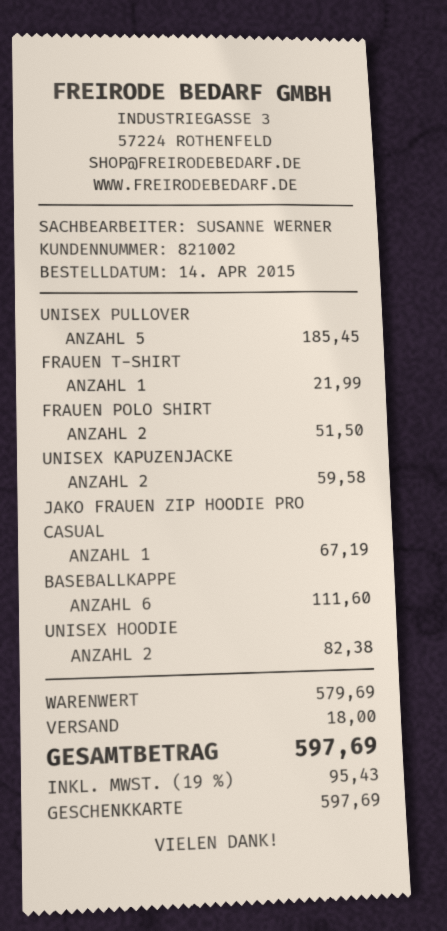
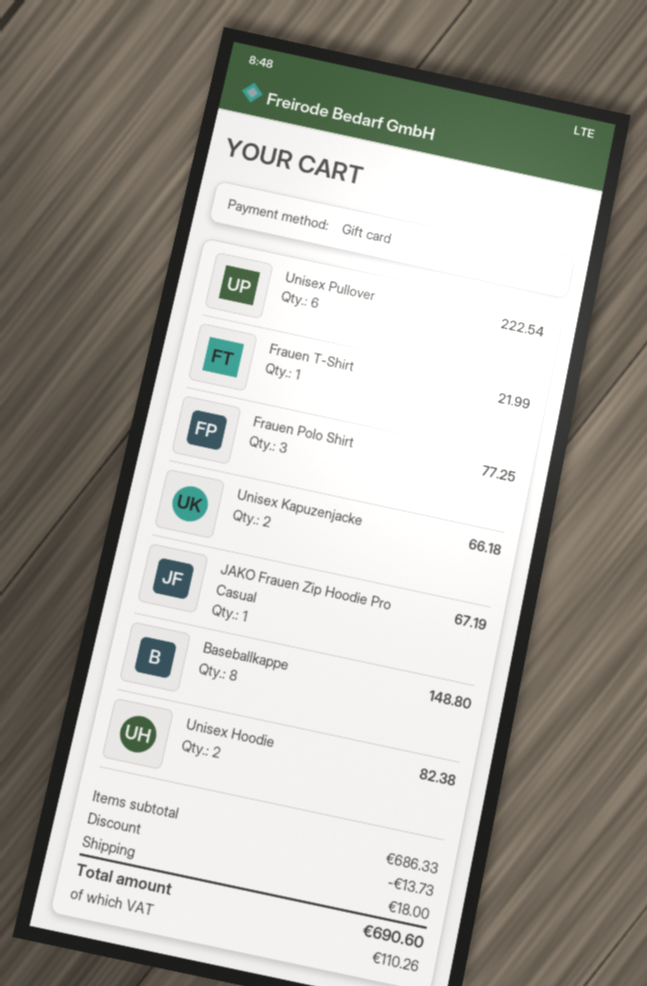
UNISEX PULLOVER: 5 for 185.45 -> 6 for 222.54
FRAUEN POLO SHIRT: 2 for 51.50 -> 3 for 77.25
UNISEX KAPUZENJACKE: 2 for 59.58 -> 2 for 66.18
BASEBALLKAPPE: 6 for 111.60 -> 8 for 148.80
subtotal: 579.69 -> 686.33
discount: none -> 13.73
tax: 95.43 -> 110.26
total: 597.69 -> 690.60

